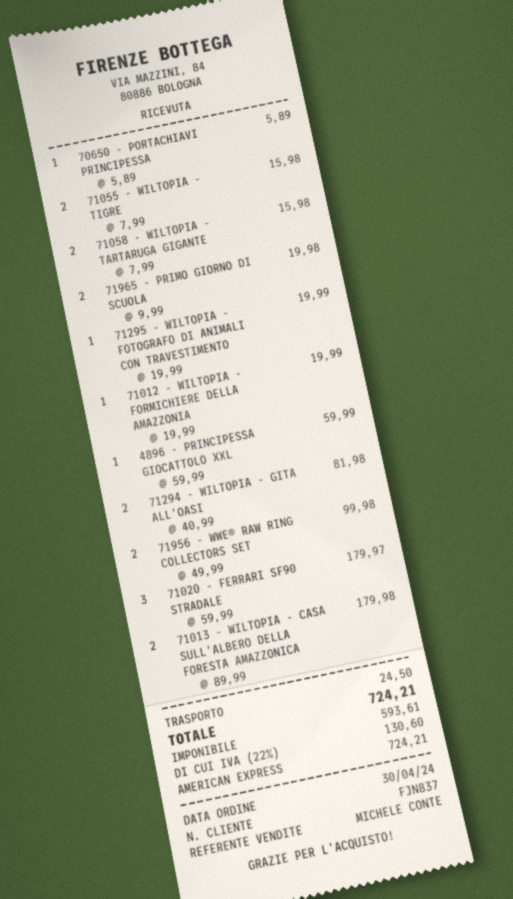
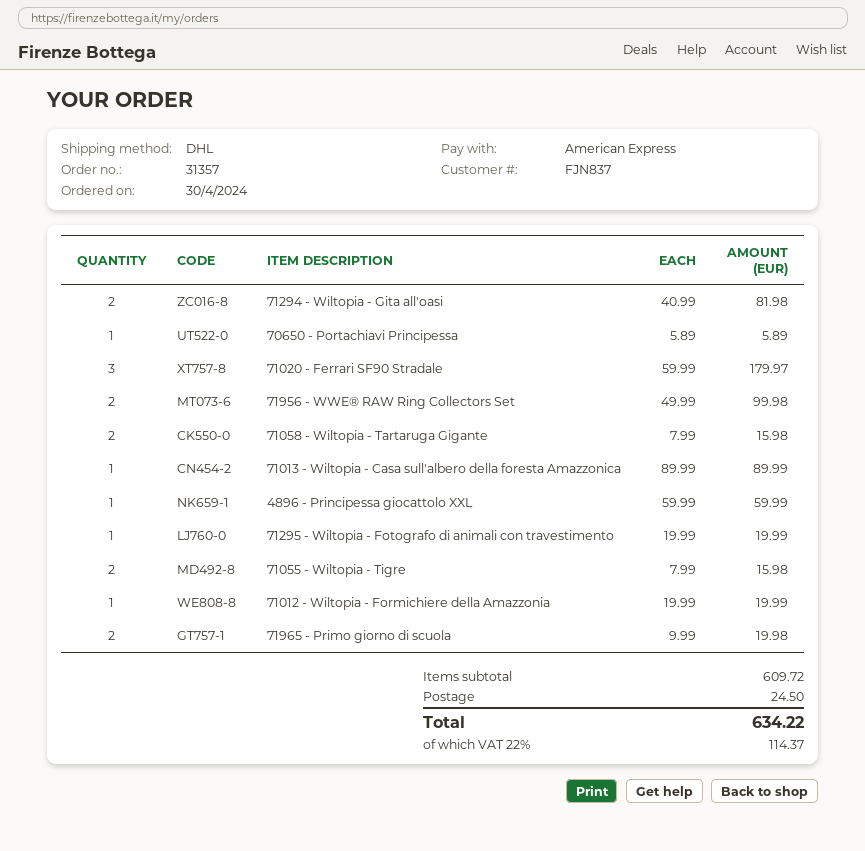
71013 - WILTOPIA - CASA SULL'ALBERO DELLA FORESTA AMAZZONICA: 2 x 89.99 = 179.98 -> 1 x 89.99 = 89.99
tax: 22% = 130.60 -> 22% = 114.37
total: 724.21 -> 634.22

